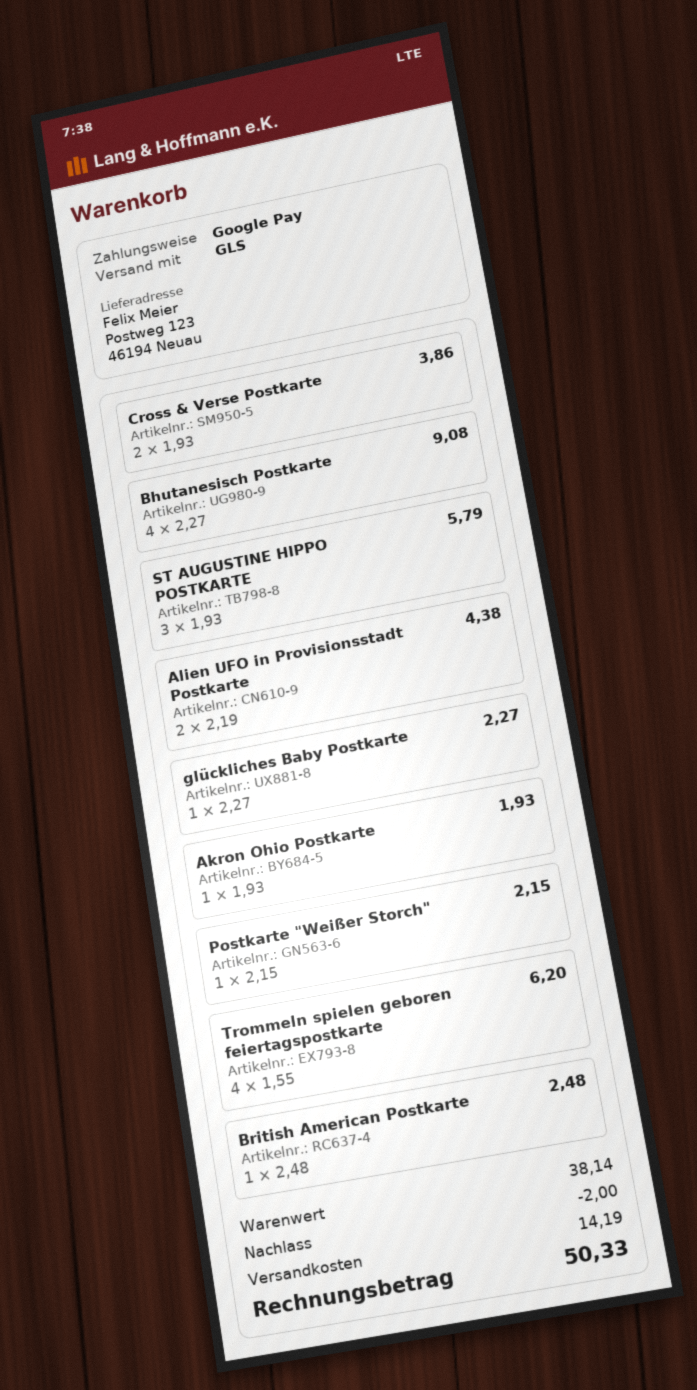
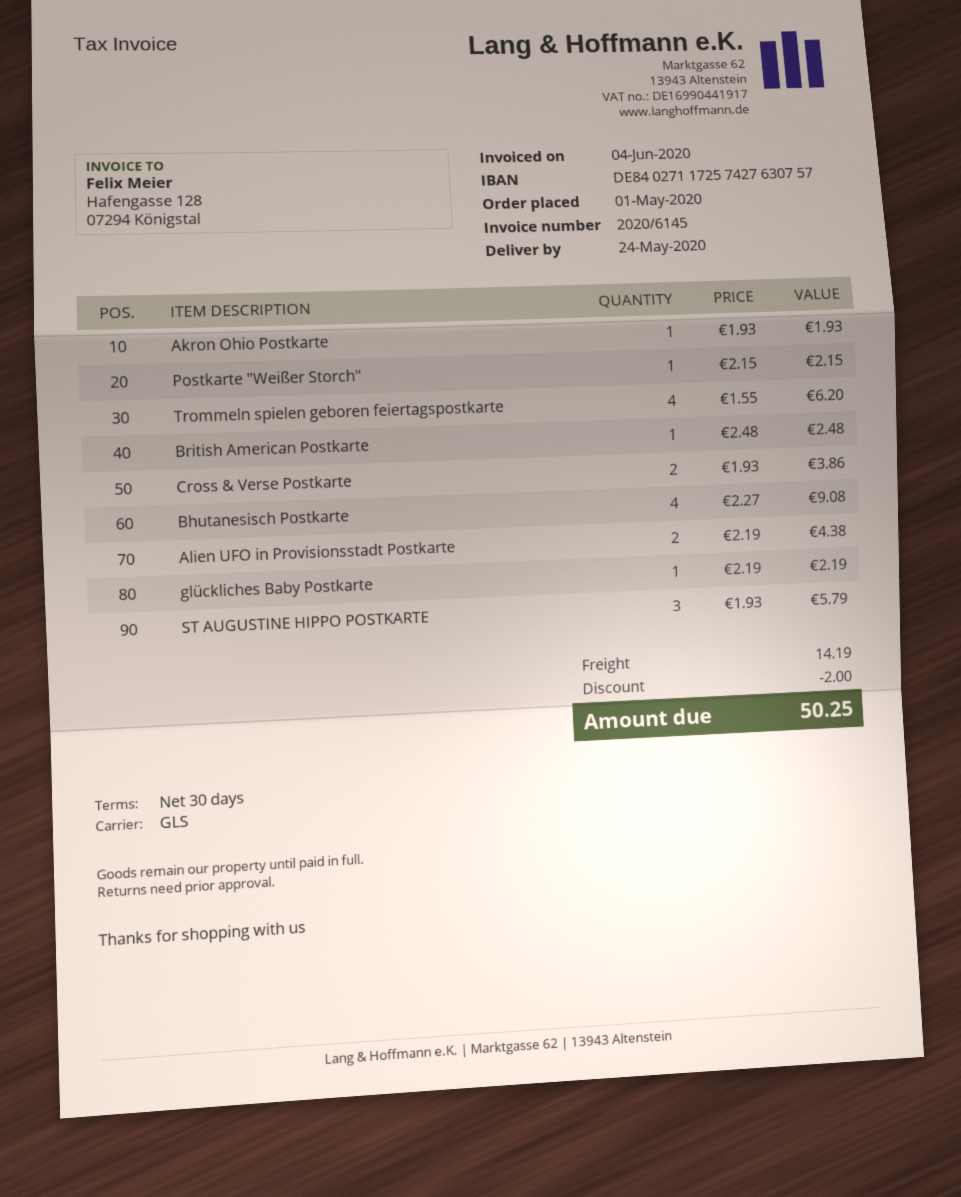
glückliches Baby Postkarte: 1 x 2.27 = 2.27 -> 1 x 2.19 = 2.19
total: 50.33 -> 50.25

